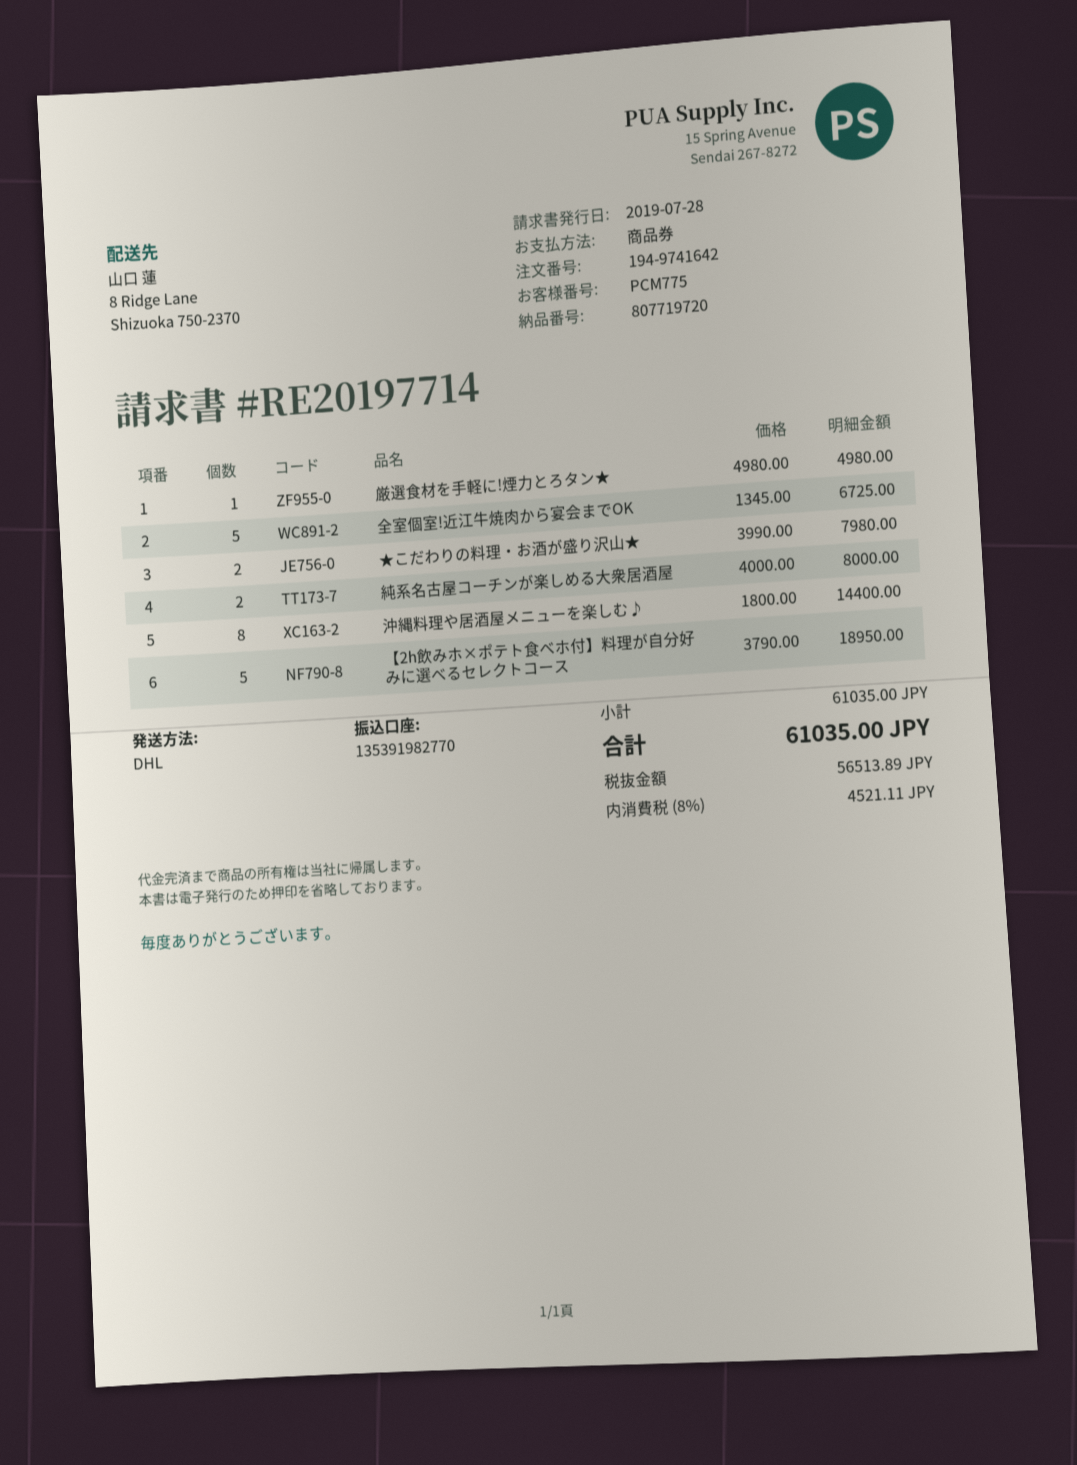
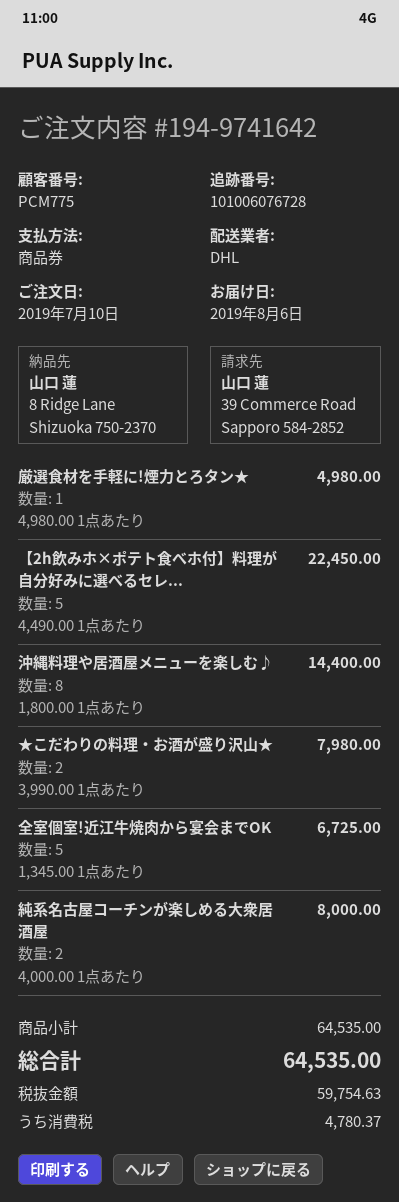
【2h飲みホ×ポテト食べホ付】料理が自分好みに選べるセレクトコース: 5 x 3790.00 = 18950.00 -> 5 x 4490.00 = 22450.00
subtotal: 61035.00 -> 64535.00
net: 56513.89 -> 59754.63
tax: 4521.11 -> 4780.37
total: 61035.00 -> 64535.00

